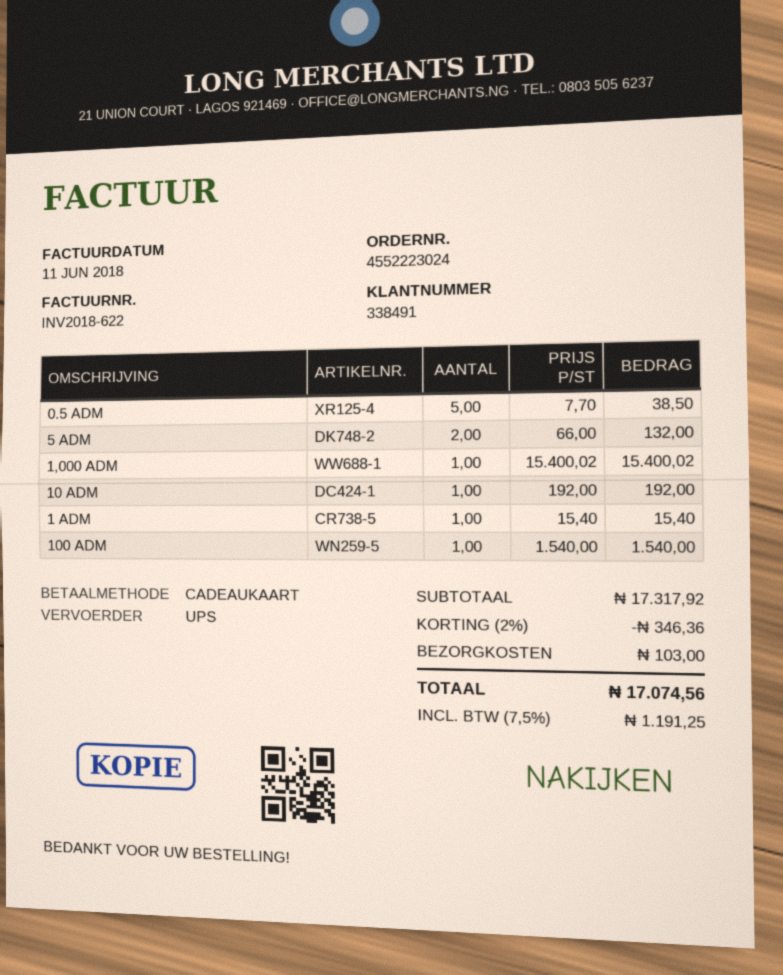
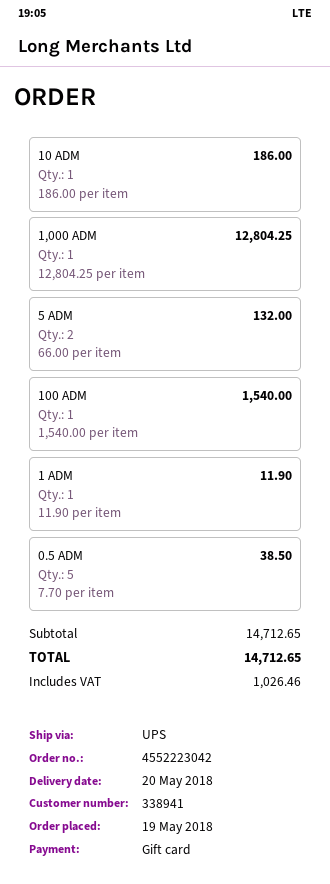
order number: 4552223024 -> 4552223042
customer number: 338491 -> 338941
1,000 ADM: 1 x 15400.02 = 15400.02 -> 1 x 12804.25 = 12804.25
10 ADM: 1 x 192.00 = 192.00 -> 1 x 186.00 = 186.00
1 ADM: 1 x 15.40 = 15.40 -> 1 x 11.90 = 11.90
subtotal: 17317.92 -> 14712.65
discount: 2% = 346.36 -> none
shipping: 103.00 -> none
tax: 1191.25 -> 1026.46
total: 17074.56 -> 14712.65

